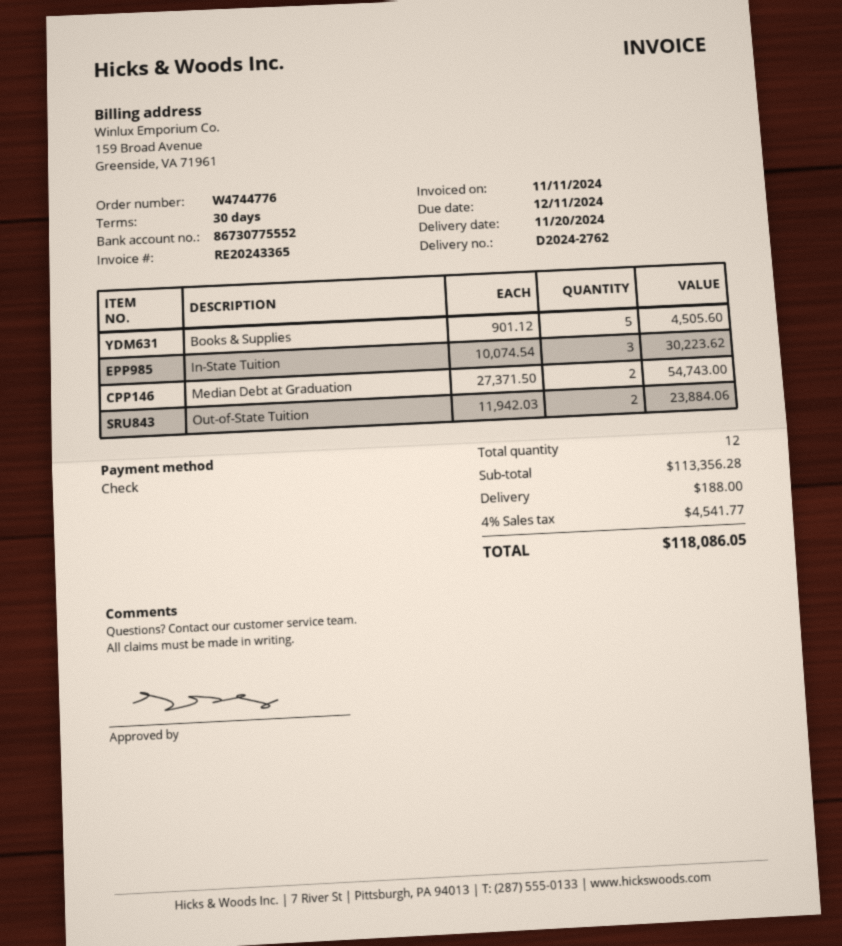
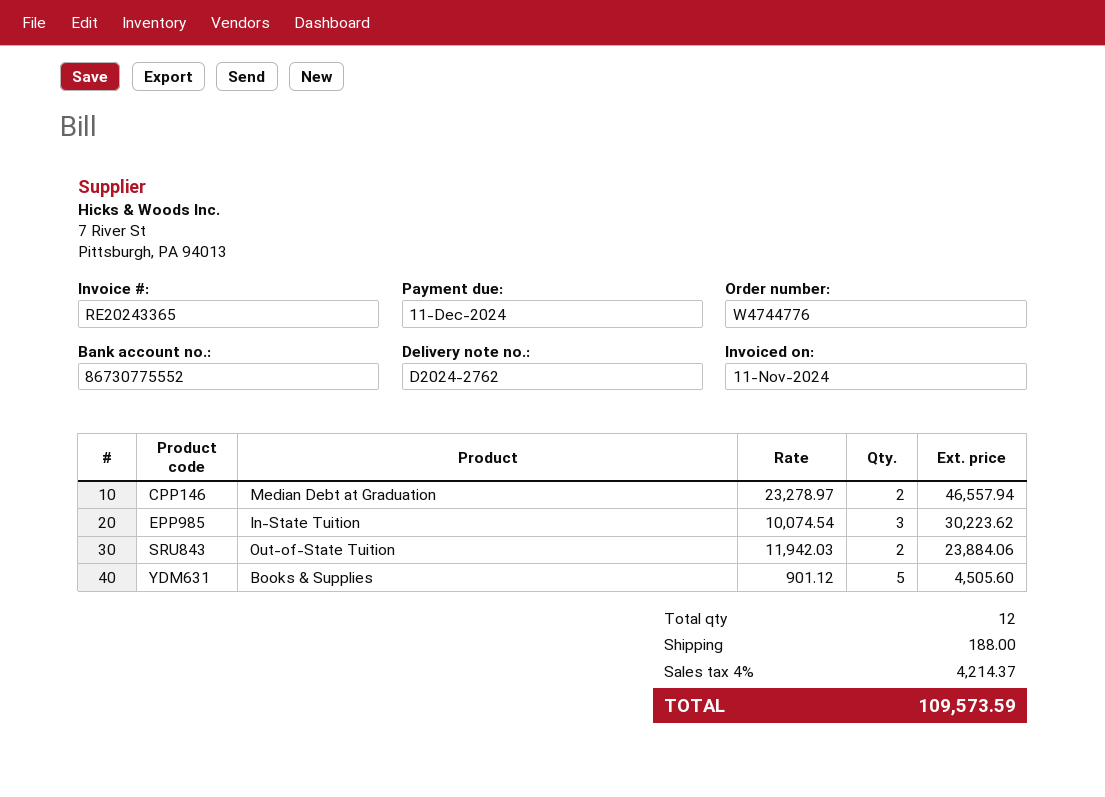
Median Debt at Graduation: 2 x 27371.50 = 54743.00 -> 2 x 23278.97 = 46557.94
tax: 4% = 4541.77 -> 4% = 4214.37
total: 118086.05 -> 109573.59

